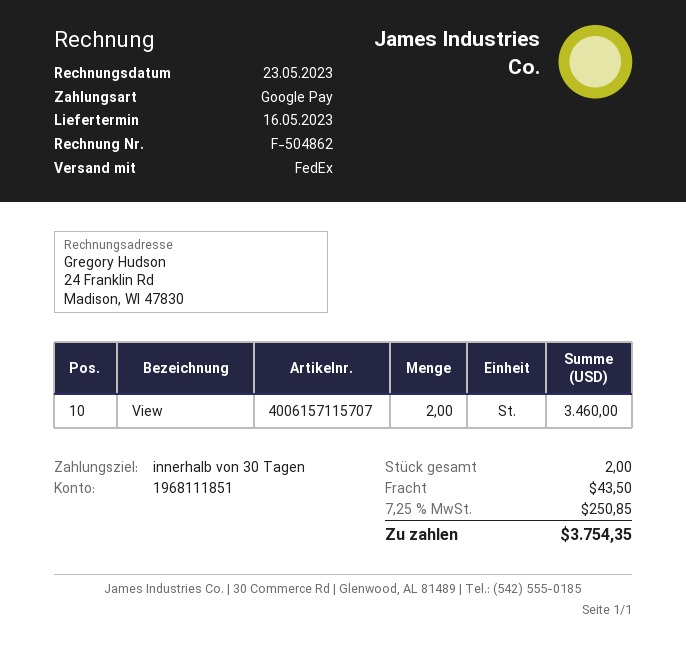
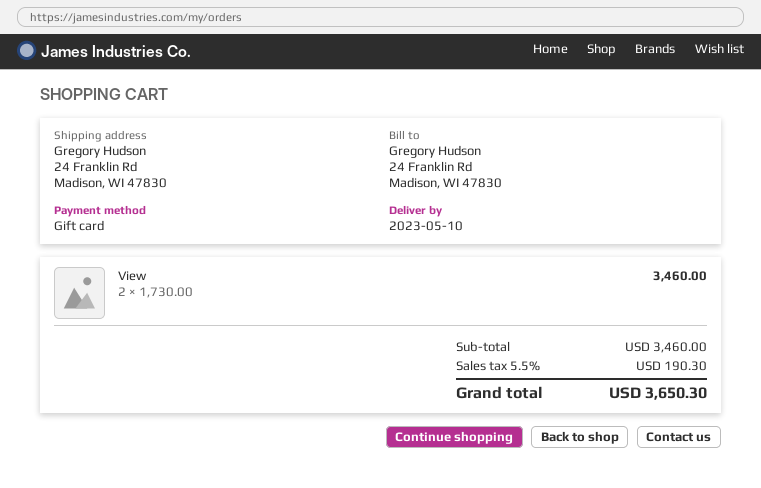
delivery date: 2023-05-16 -> 2023-05-10
payment method: Google Pay -> gift card
shipping: 43.50 -> none
tax: 7.25% = 250.85 -> 5.5% = 190.30
total: 3754.35 -> 3650.30

